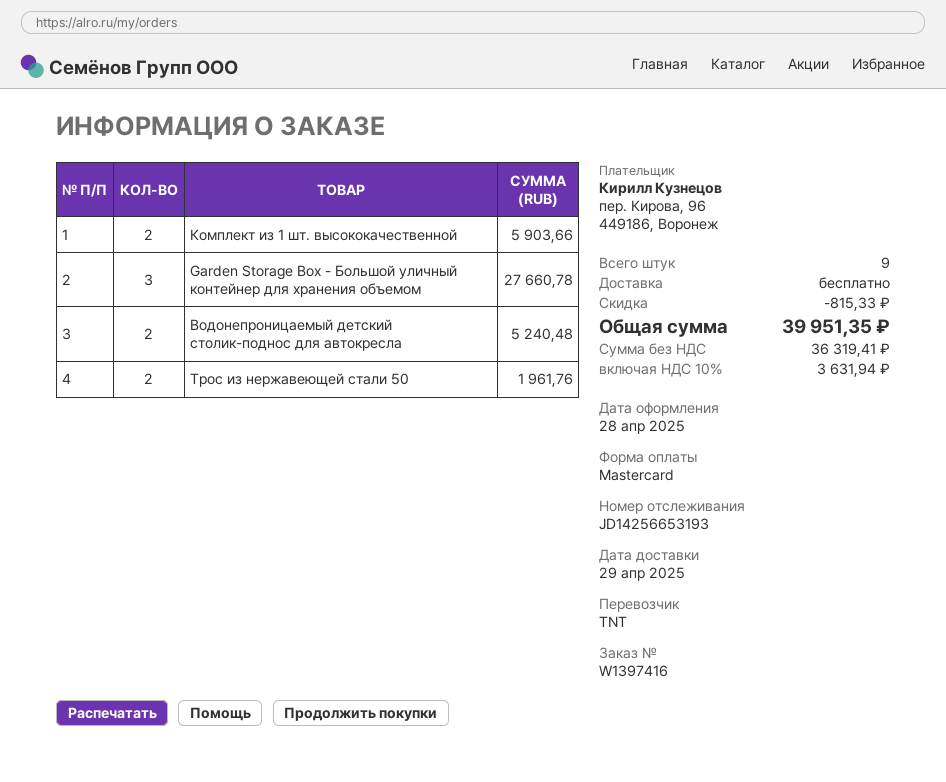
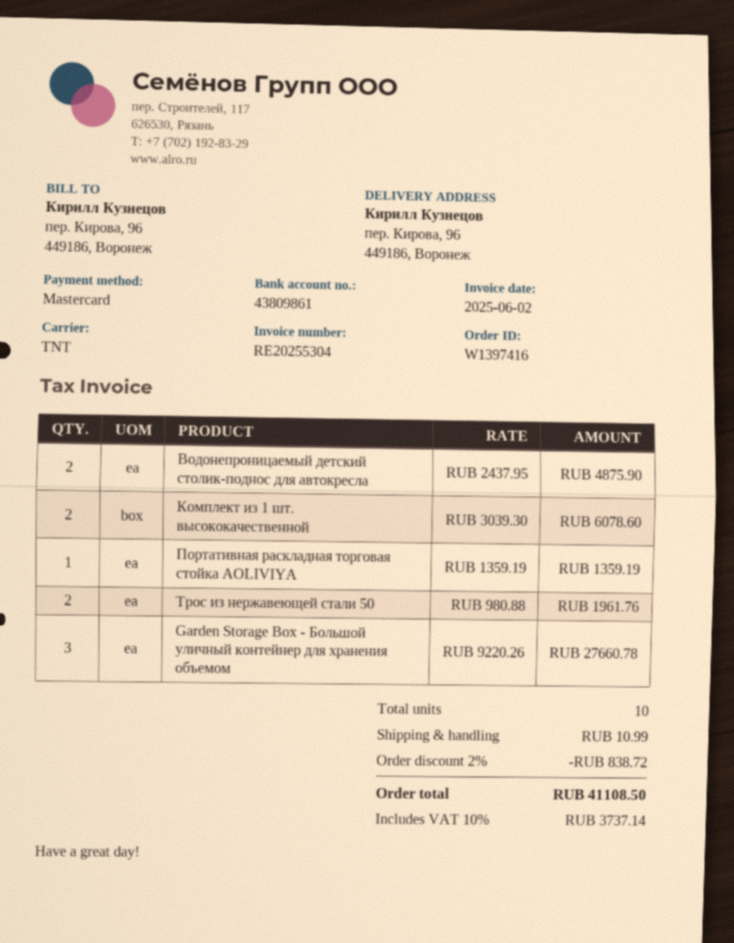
Комплект из 1 шт. высококачественной: 2 for 5903.66 -> 2 for 6078.60
Водонепроницаемый детский столик-поднос для автокресла: 2 for 5240.48 -> 2 for 4875.90
Портативная раскладная торговая стойка AOLIVIYA: none -> 1 for 1359.19
total quantity: 9 -> 10
discount: 815.33 -> 838.72
shipping: 0.00 -> 10.99
tax: 10% = 3631.94 -> 10% = 3737.14
total: 39951.35 -> 41108.50

